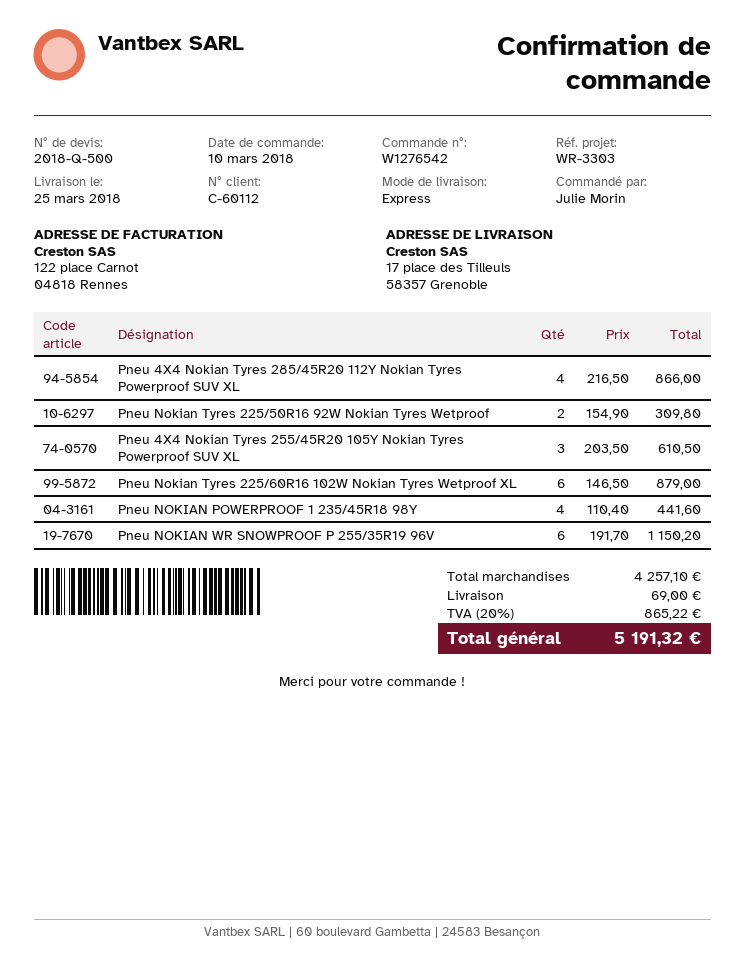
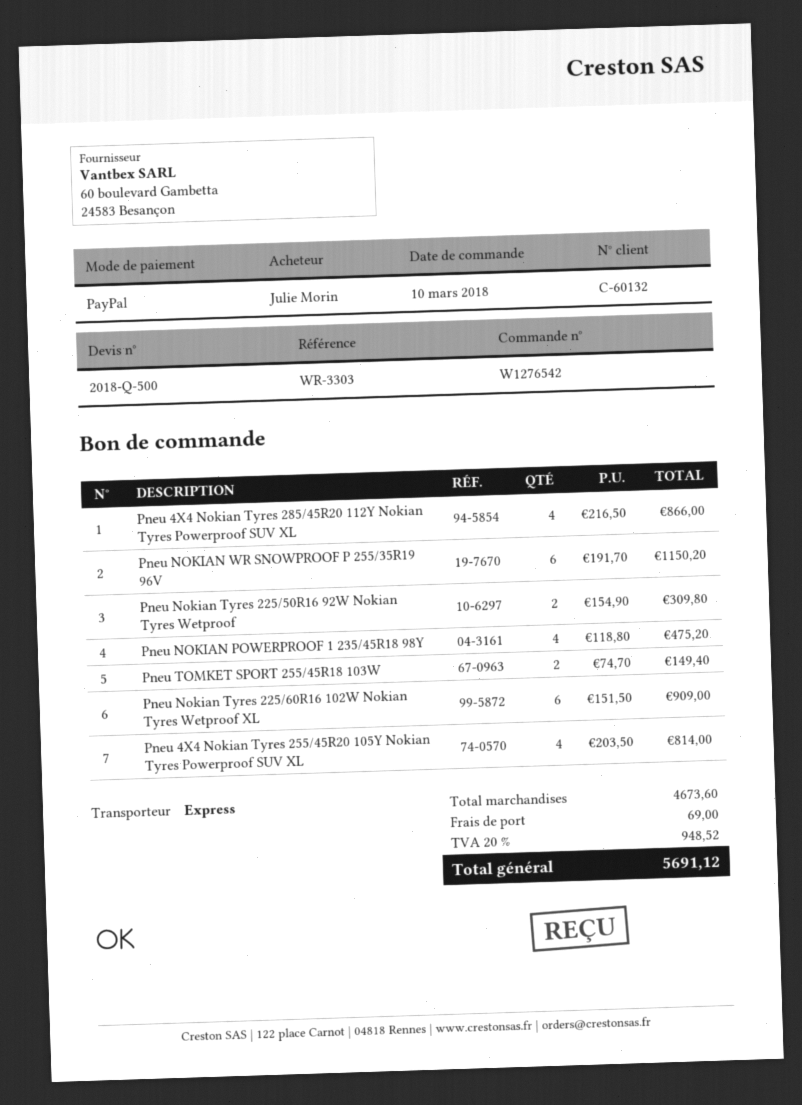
customer number: C-60112 -> C-60132
Pneu 4X4 Nokian Tyres 255/45R20 105Y Nokian Tyres Powerproof SUV XL: 3 x 203.50 = 610.50 -> 4 x 203.50 = 814.00
Pneu Nokian Tyres 225/60R16 102W Nokian Tyres Wetproof XL: 6 x 146.50 = 879.00 -> 6 x 151.50 = 909.00
Pneu NOKIAN POWERPROOF 1 235/45R18 98Y: 4 x 110.40 = 441.60 -> 4 x 118.80 = 475.20
Pneu TOMKET SPORT 255/45R18 103W: none -> 2 x 74.70 = 149.40
subtotal: 4257.10 -> 4673.60
tax: 20% = 865.22 -> 20% = 948.52
total: 5191.32 -> 5691.12

